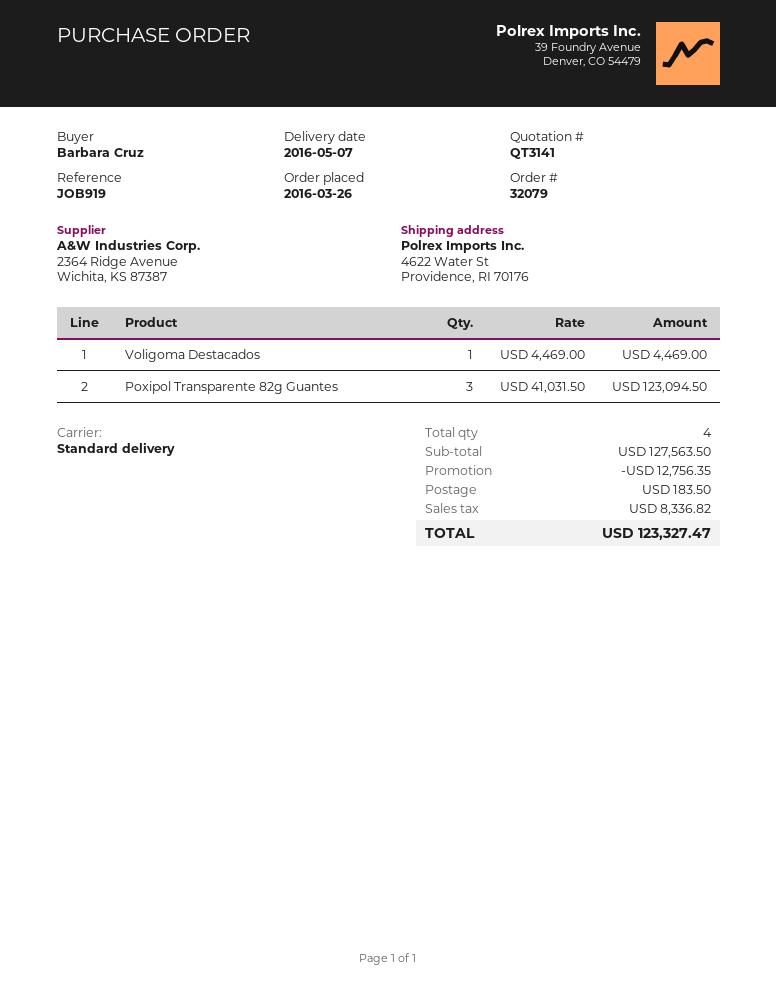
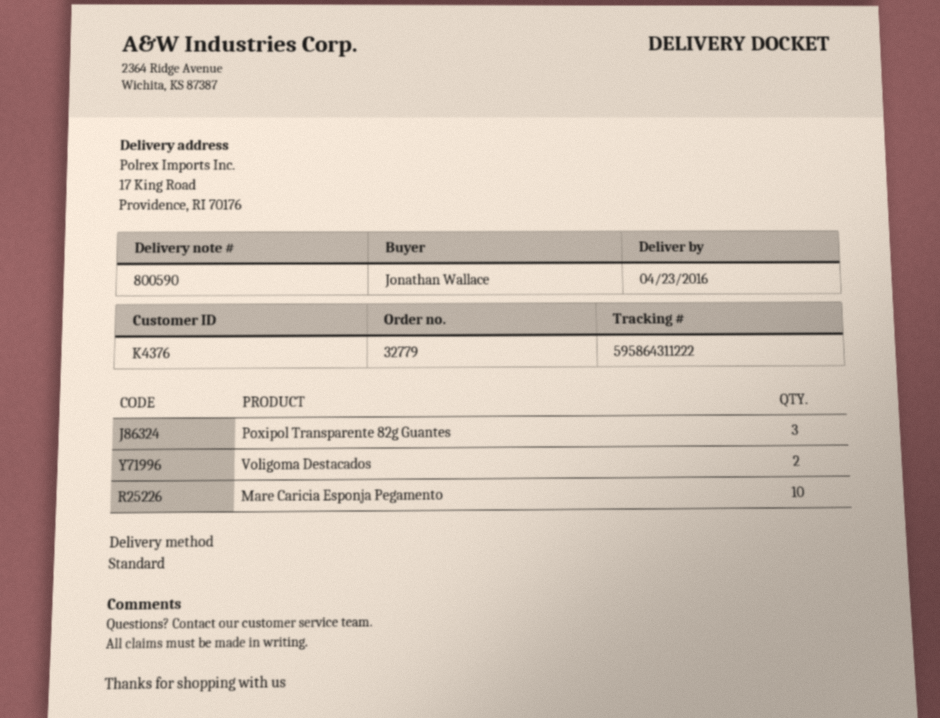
order number: 32079 -> 32779
delivery date: 2016-05-07 -> 2016-04-23
ordered by: Barbara Cruz -> Jonathan Wallace
ship to: 4622 Water St, Providence, RI 70176 -> 17 King Road, Providence, RI 70176
Voligoma Destacados: 1 -> 2
Mare Caricia Esponja Pegamento: none -> 10

